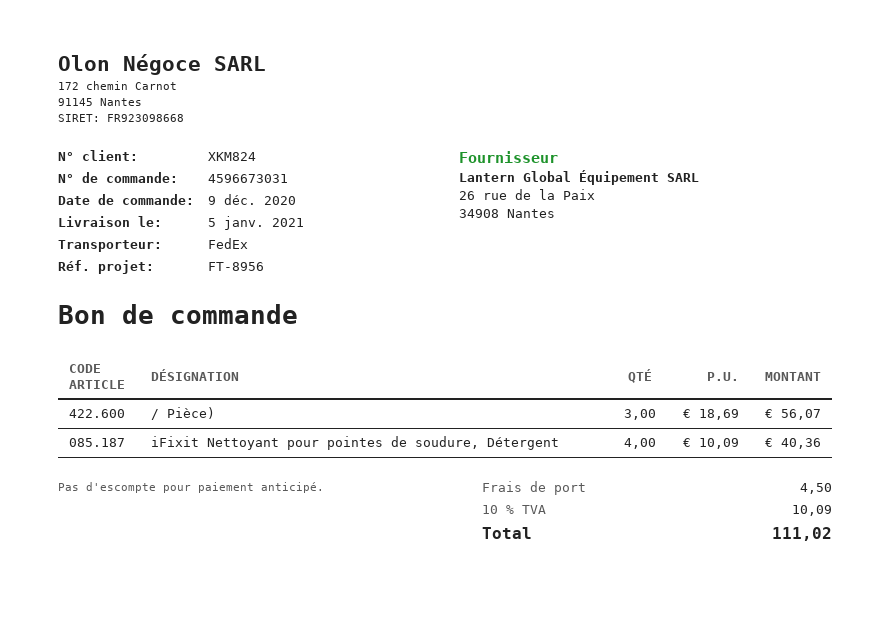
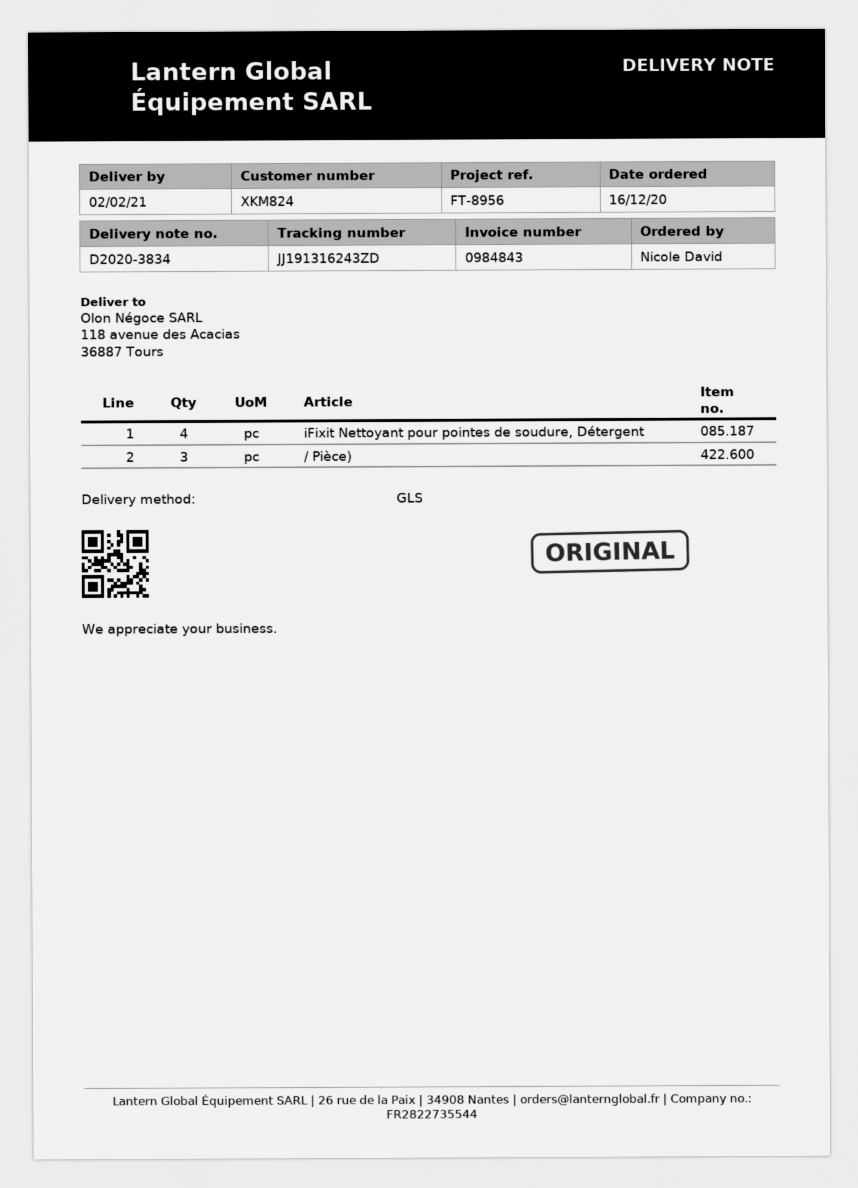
order date: 2020-12-09 -> 2020-12-16
delivery date: 2021-01-05 -> 2021-02-02
shipping method: FedEx -> GLS

